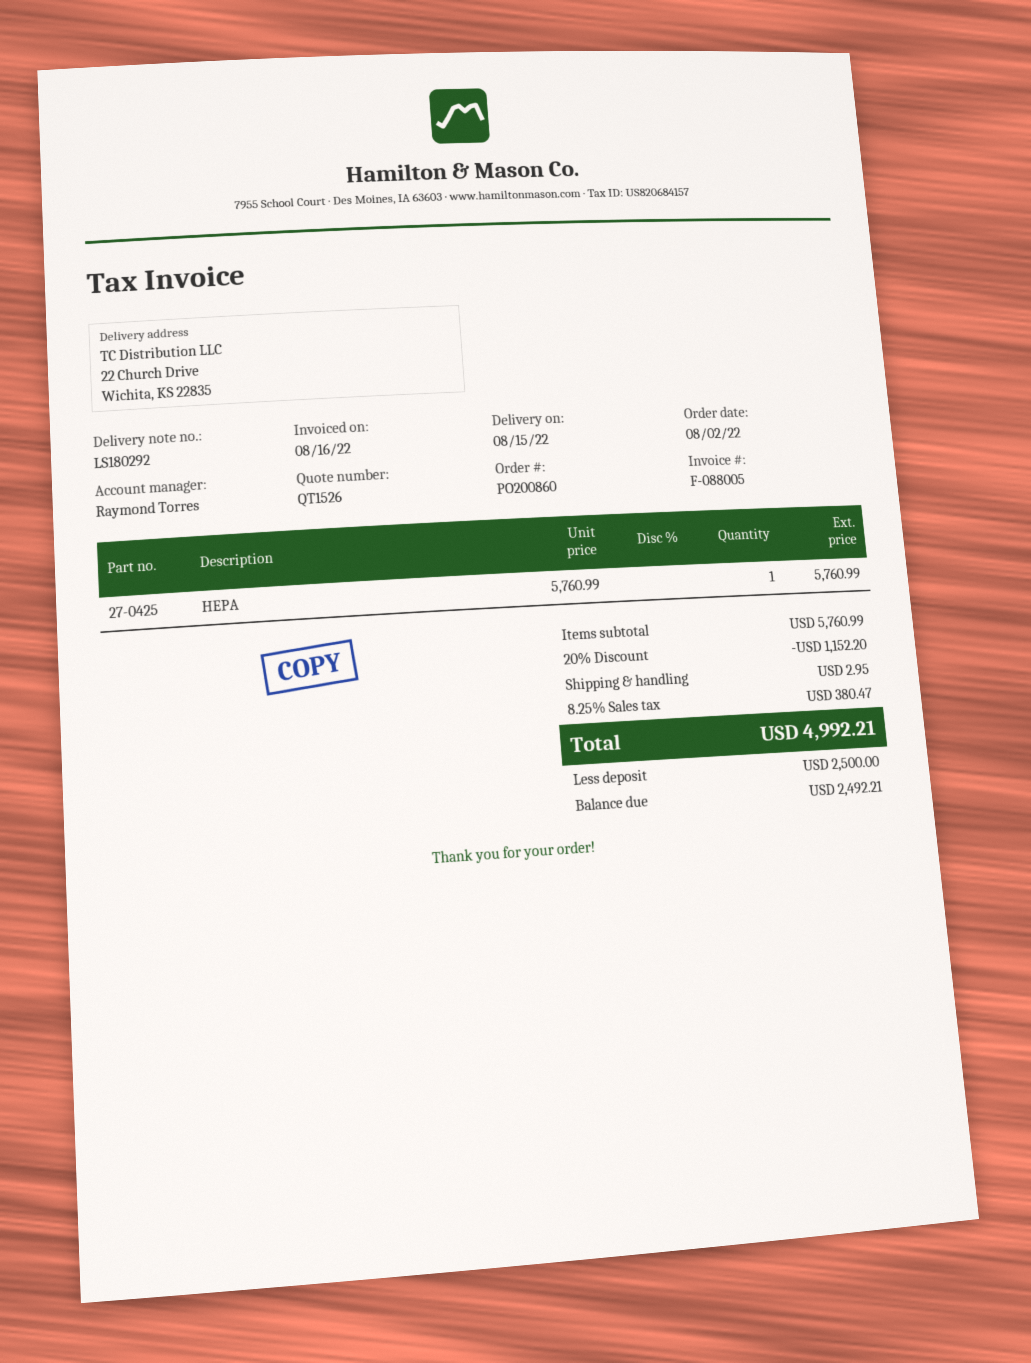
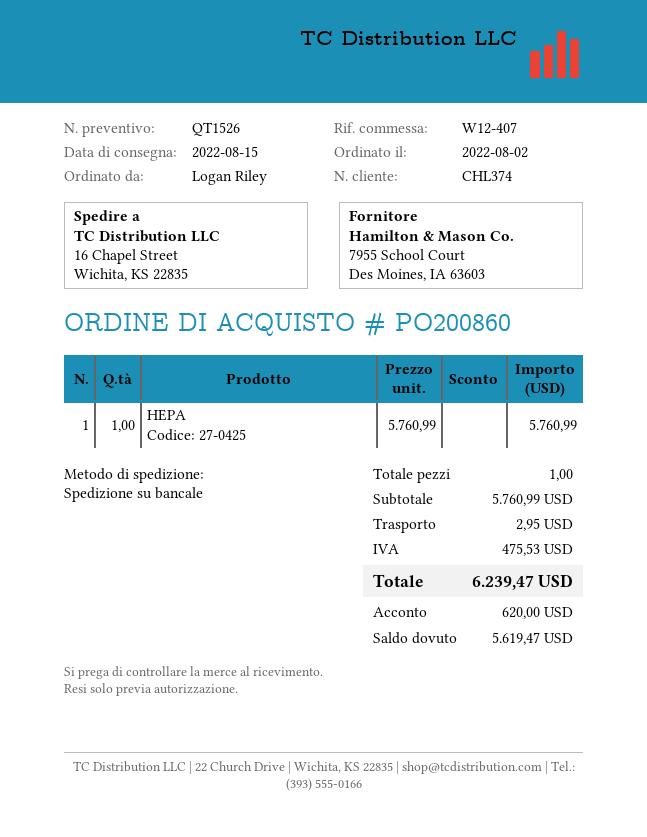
ship to: 22 Church Drive, Wichita, KS 22835 -> 16 Chapel Street, Wichita, KS 22835
discount: 20% = 1152.20 -> none
tax: 380.47 -> 475.53
total: 4992.21 -> 6239.47
deposit: 2500.00 -> 620.00
balance: 2492.21 -> 5619.47

